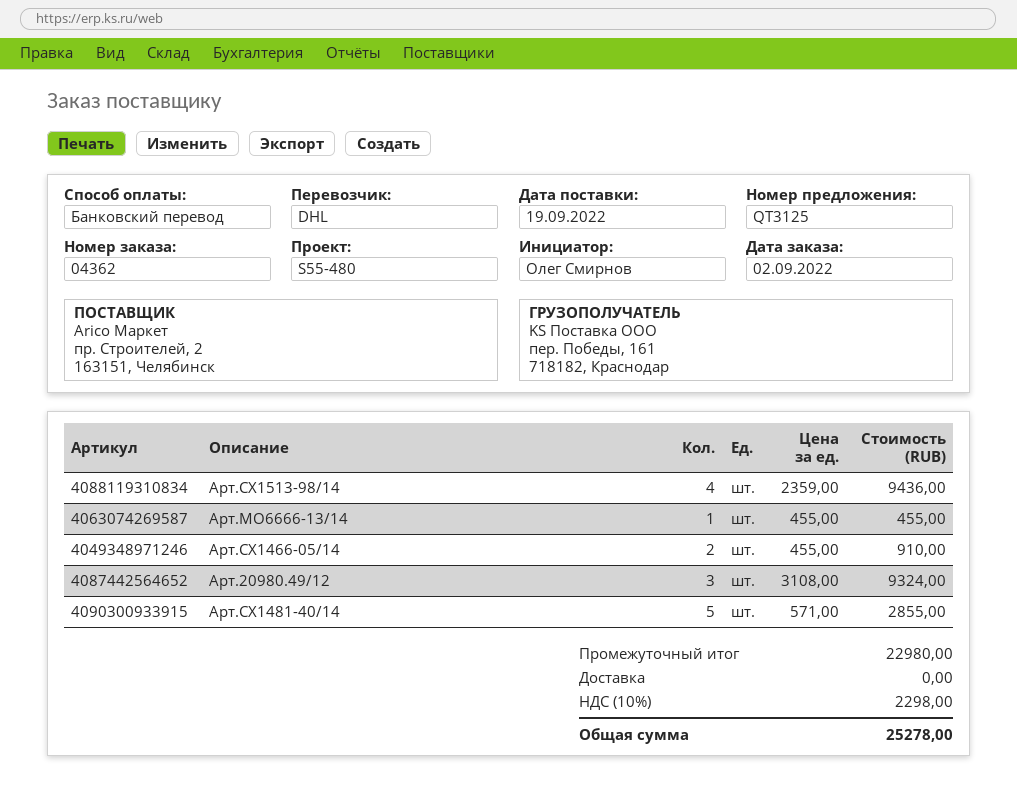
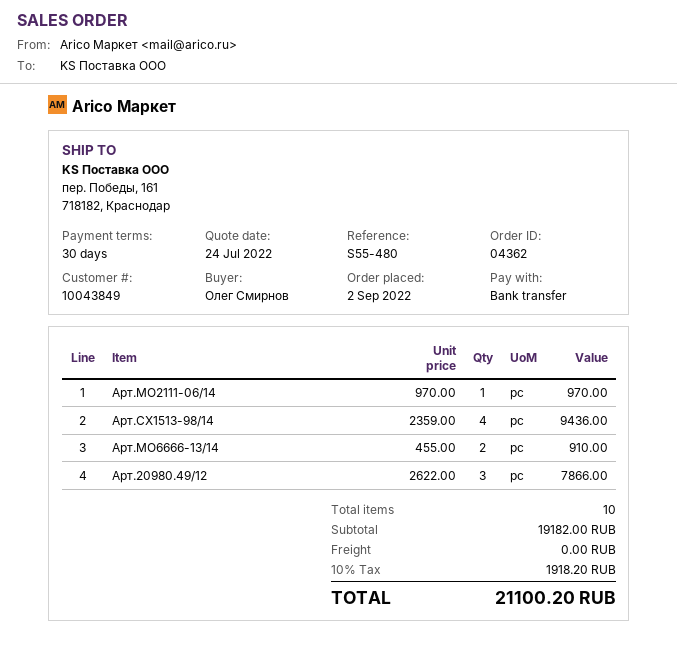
Арт.MO6666-13/14: 1 x 455.00 = 455.00 -> 2 x 455.00 = 910.00
Арт.CX1466-05/14: 2 x 455.00 = 910.00 -> none
Арт.20980.49/12: 3 x 3108.00 = 9324.00 -> 3 x 2622.00 = 7866.00
Арт.CX1481-40/14: 5 x 571.00 = 2855.00 -> none
Арт.MO2111-06/14: none -> 1 x 970.00 = 970.00
subtotal: 22980.00 -> 19182.00
tax: 10% = 2298.00 -> 10% = 1918.20
total: 25278.00 -> 21100.20

